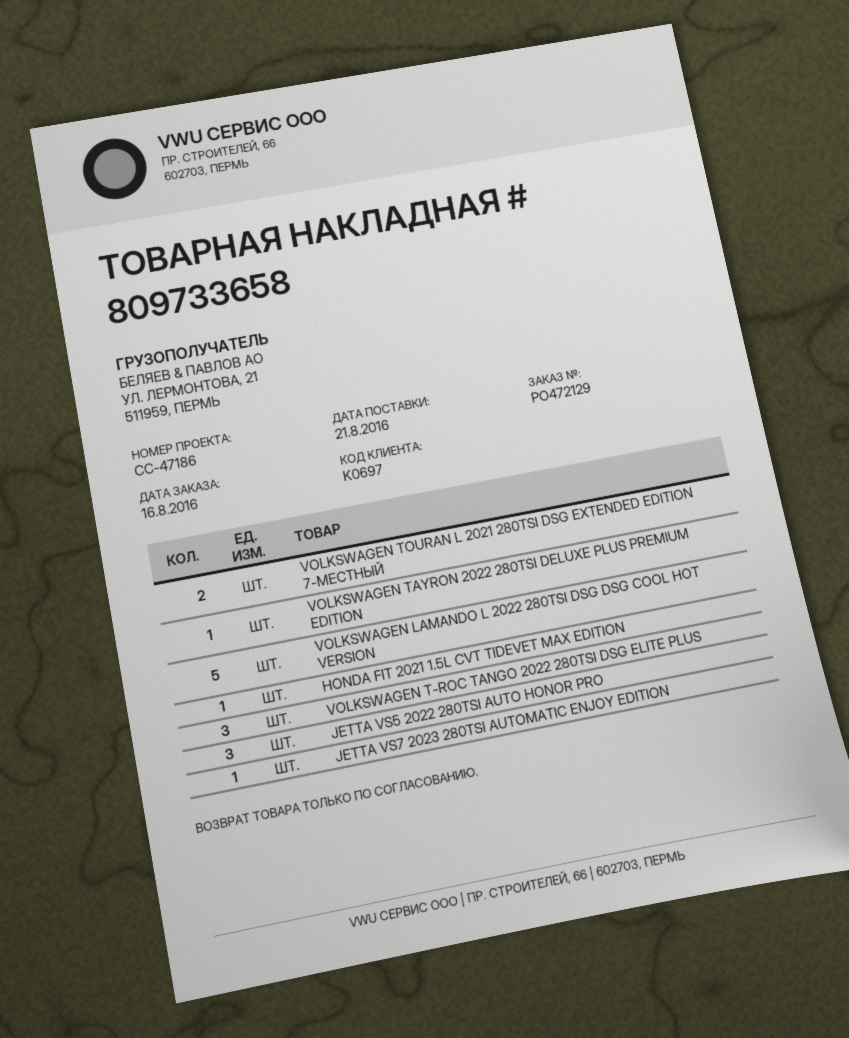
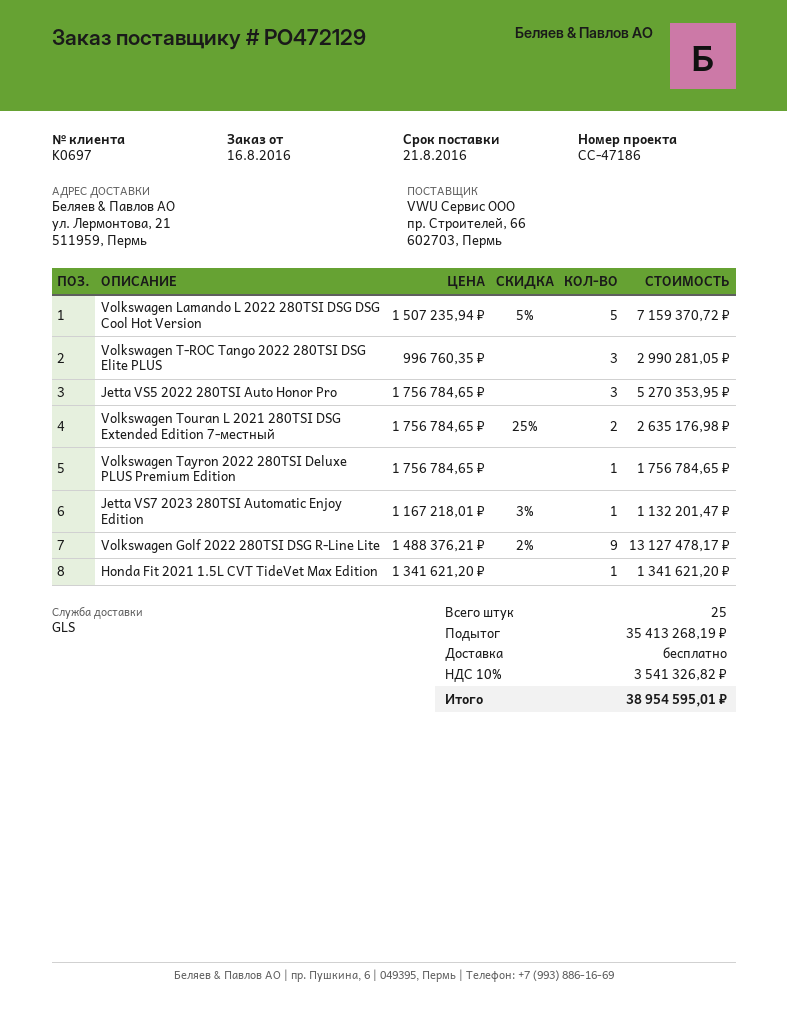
Volkswagen Golf 2022 280TSI DSG R-Line Lite: none -> 9

